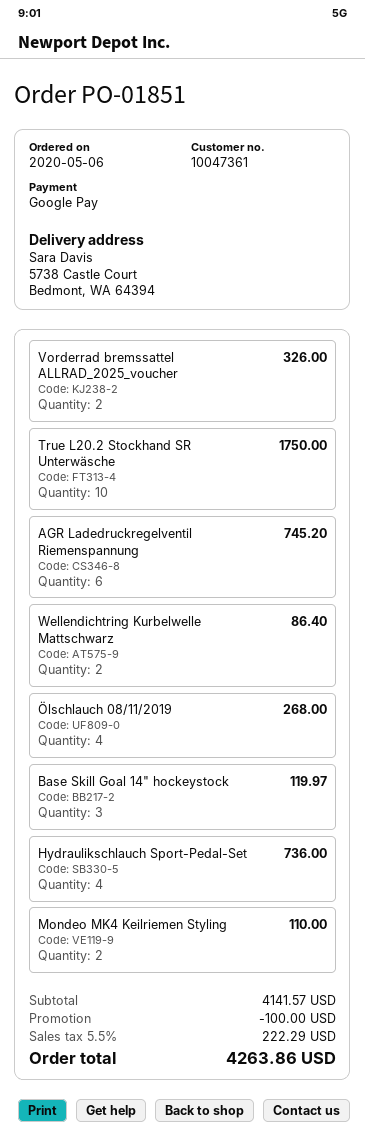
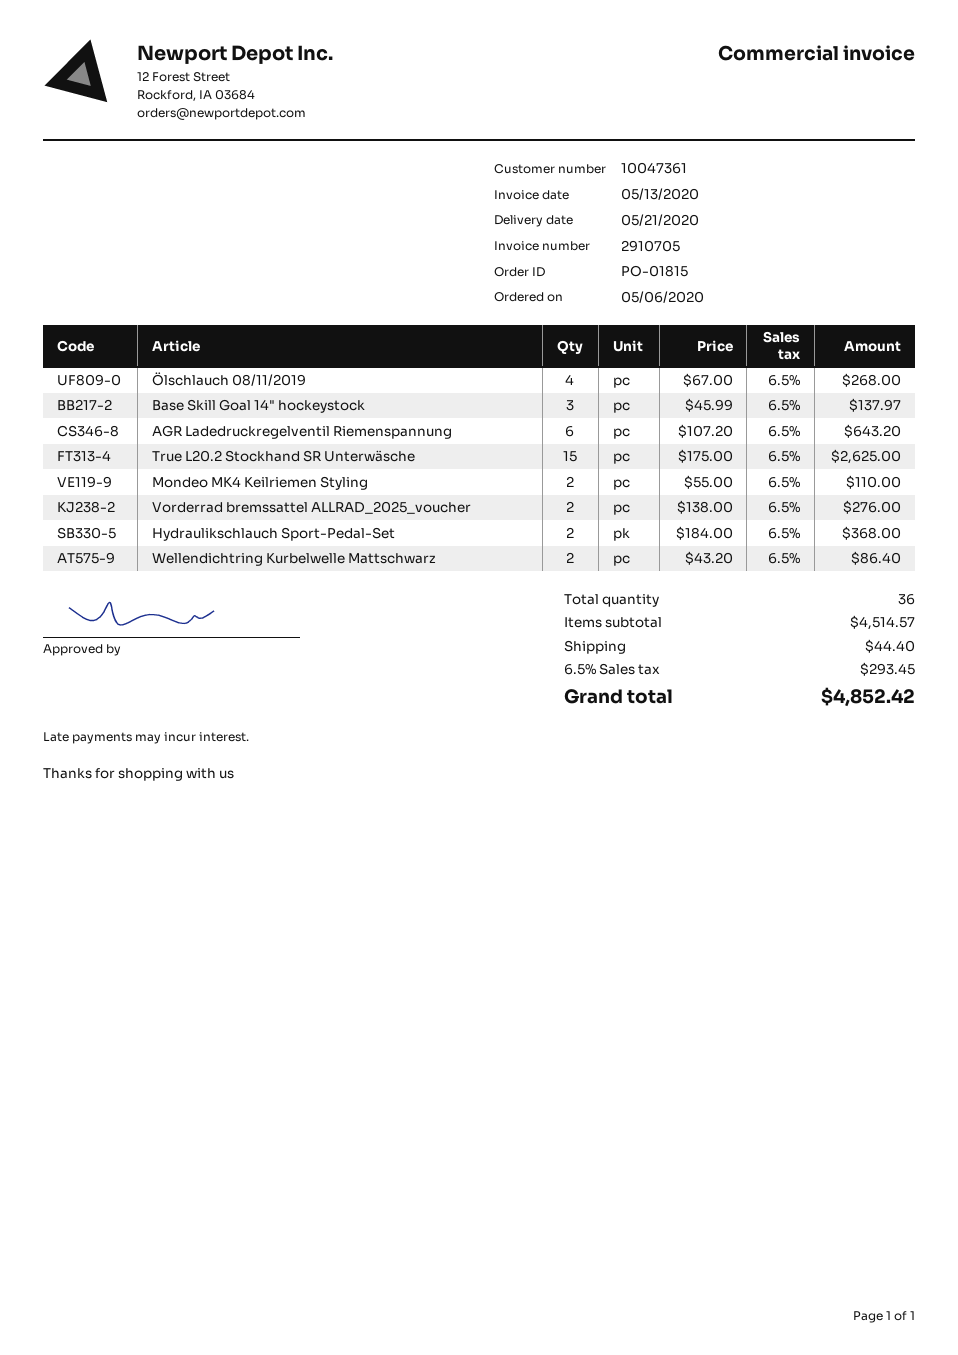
order number: PO-01851 -> PO-01815
Vorderrad bremssattel ALLRAD_2025_voucher: 2 for 326.00 -> 2 for 276.00
True L20.2 Stockhand SR Unterwäsche: 10 for 1750.00 -> 15 for 2625.00
AGR Ladedruckregelventil Riemenspannung: 6 for 745.20 -> 6 for 643.20
Base Skill Goal 14" hockeystock: 3 for 119.97 -> 3 for 137.97
Hydraulikschlauch Sport-Pedal-Set: 4 for 736.00 -> 2 for 368.00
subtotal: 4141.57 -> 4514.57
discount: 100.00 -> none
shipping: none -> 44.40
tax: 5.5% = 222.29 -> 6.5% = 293.45
total: 4263.86 -> 4852.42

